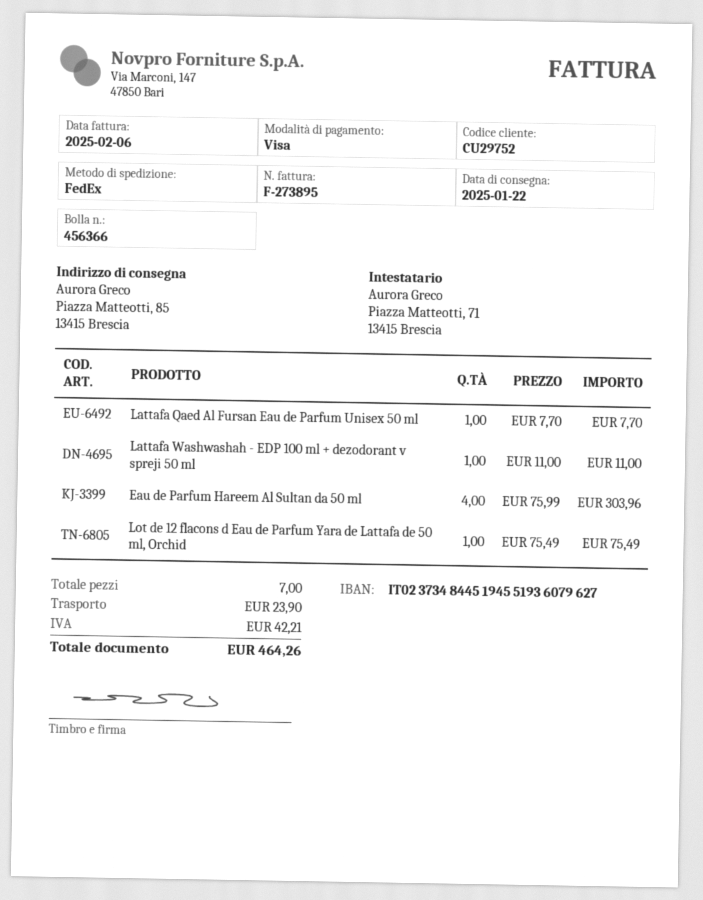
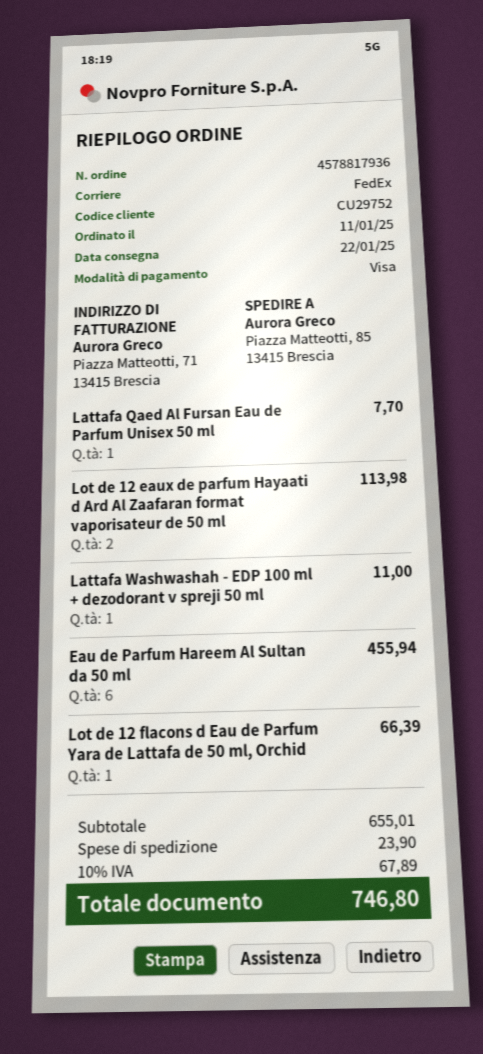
Eau de Parfum Hareem Al Sultan da 50 ml: 4 for 303.96 -> 6 for 455.94
Lot de 12 flacons d Eau de Parfum Yara de Lattafa de 50 ml, Orchid: 1 for 75.49 -> 1 for 66.39
Lot de 12 eaux de parfum Hayaati d Ard Al Zaafaran format vaporisateur de 50 ml: none -> 2 for 113.98
tax: 42.21 -> 67.89
total: 464.26 -> 746.80

